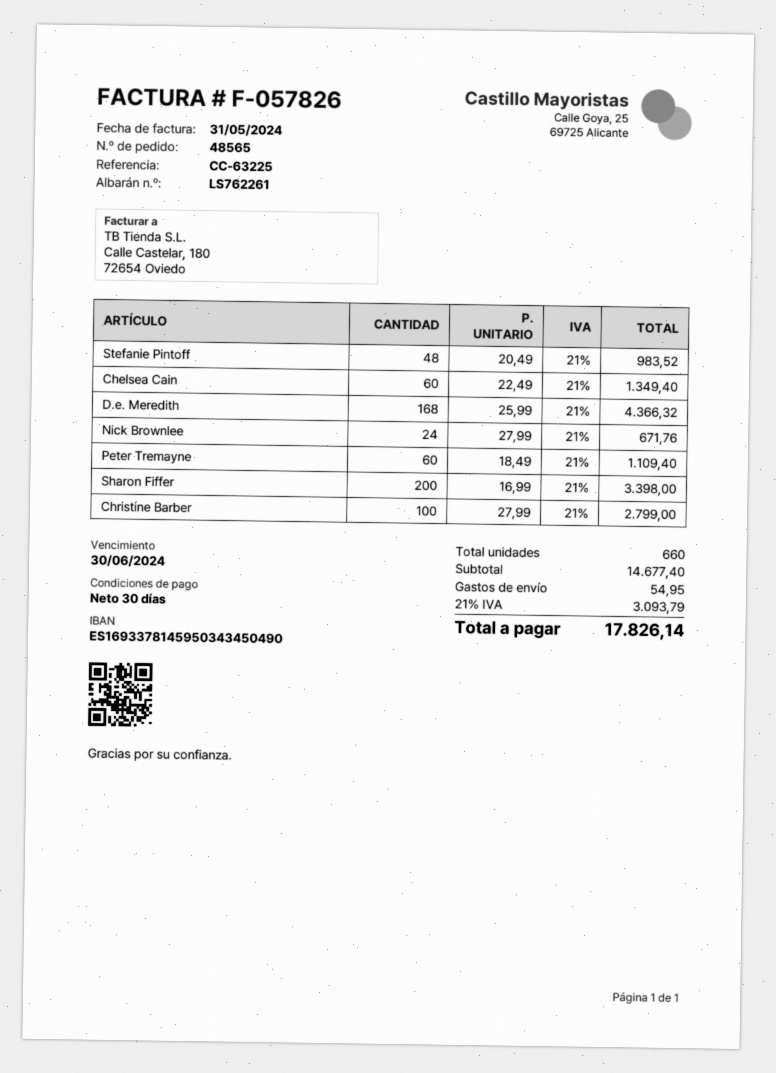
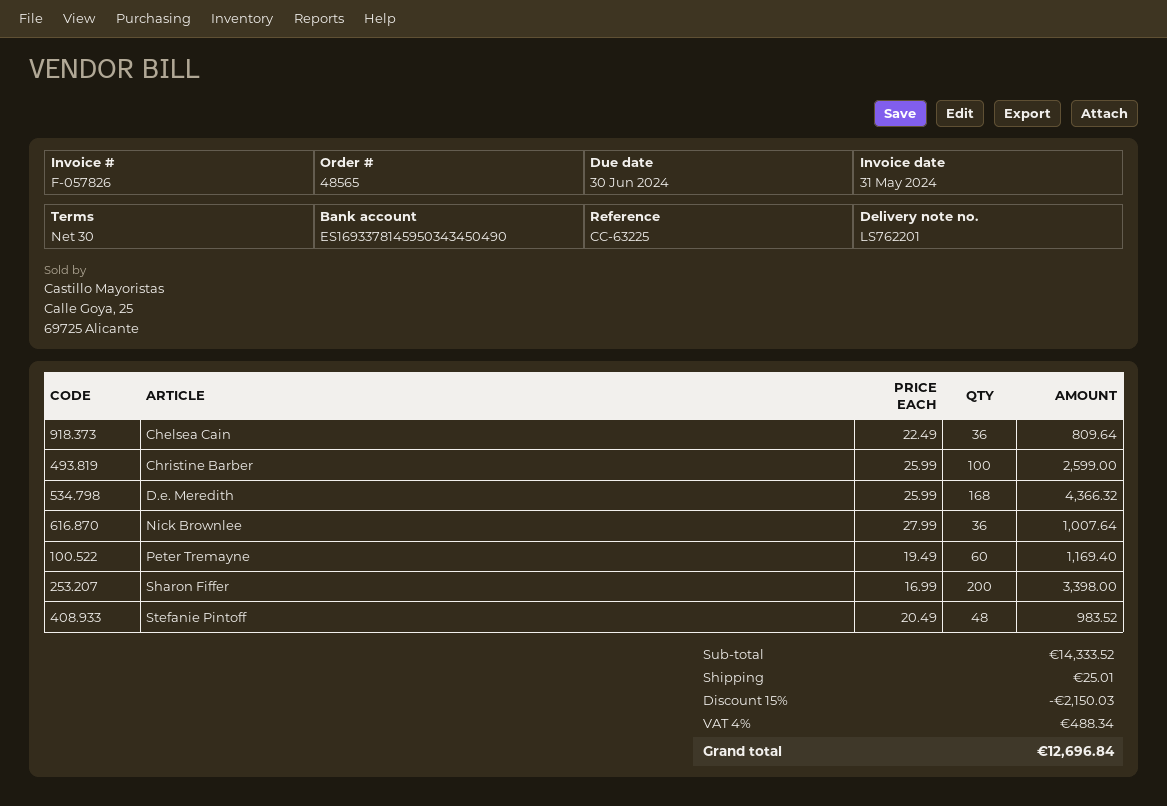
delivery note number: LS762261 -> LS762201
Chelsea Cain: 60 x 22.49 = 1349.40 -> 36 x 22.49 = 809.64
Nick Brownlee: 24 x 27.99 = 671.76 -> 36 x 27.99 = 1007.64
Peter Tremayne: 60 x 18.49 = 1109.40 -> 60 x 19.49 = 1169.40
Christine Barber: 100 x 27.99 = 2799.00 -> 100 x 25.99 = 2599.00
subtotal: 14677.40 -> 14333.52
discount: none -> 15% = 2150.03
shipping: 54.95 -> 25.01
tax: 21% = 3093.79 -> 4% = 488.34
total: 17826.14 -> 12696.84

